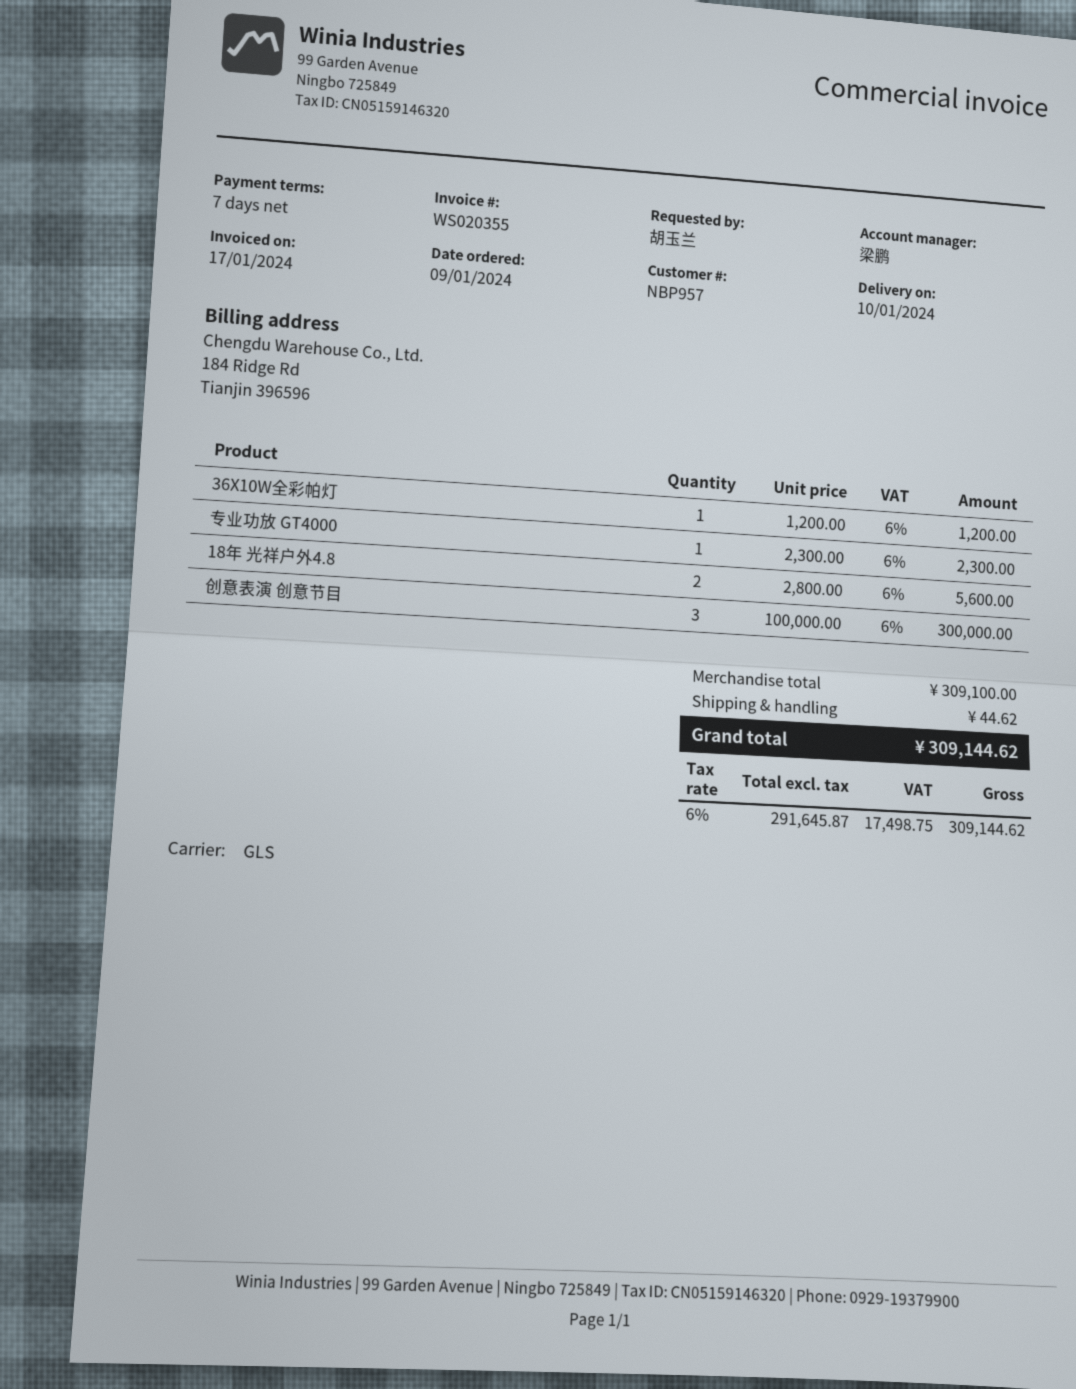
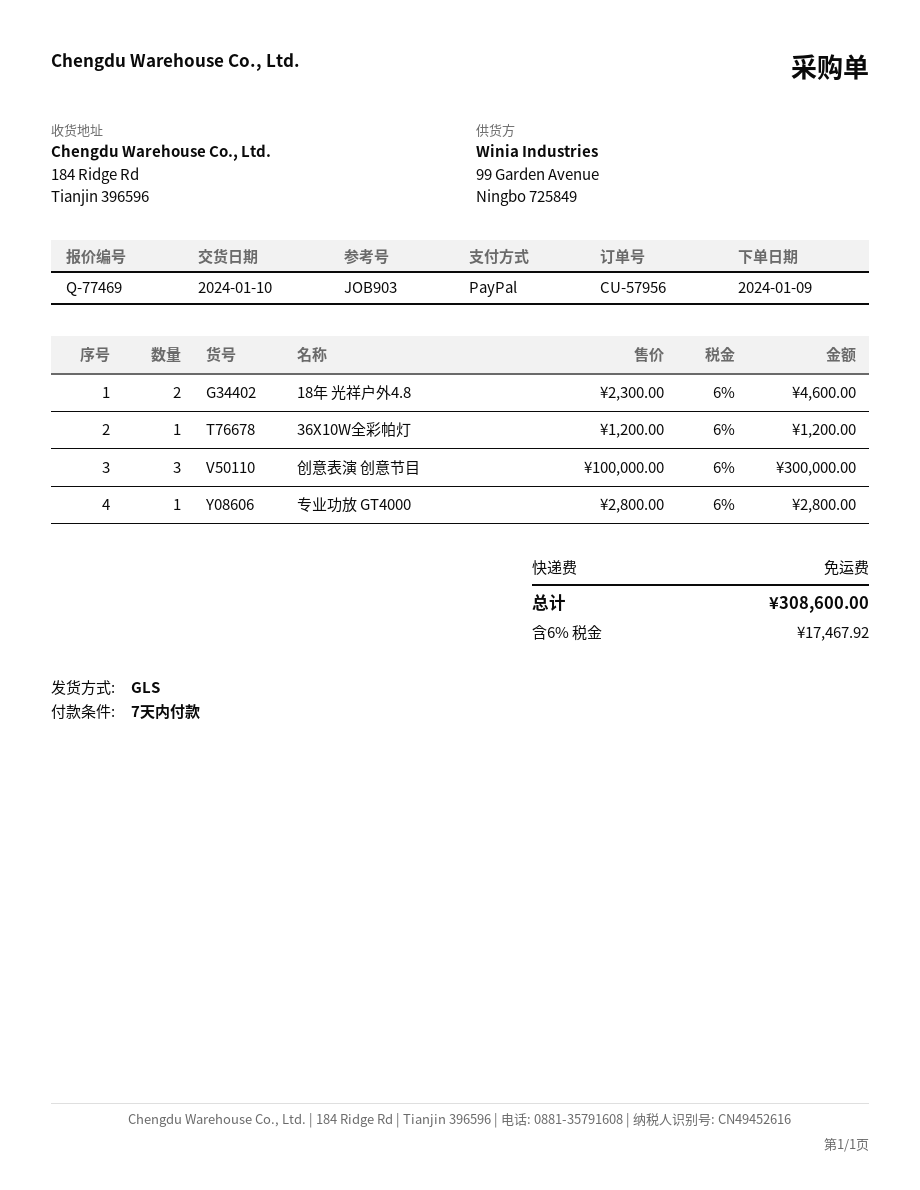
专业功放 GT4000: 1 x 2300.00 = 2300.00 -> 1 x 2800.00 = 2800.00
18年 光祥户外4.8: 2 x 2800.00 = 5600.00 -> 2 x 2300.00 = 4600.00
shipping: 44.62 -> 0.00
tax: 6% = 17498.75 -> 6% = 17467.92
total: 309144.62 -> 308600.00

